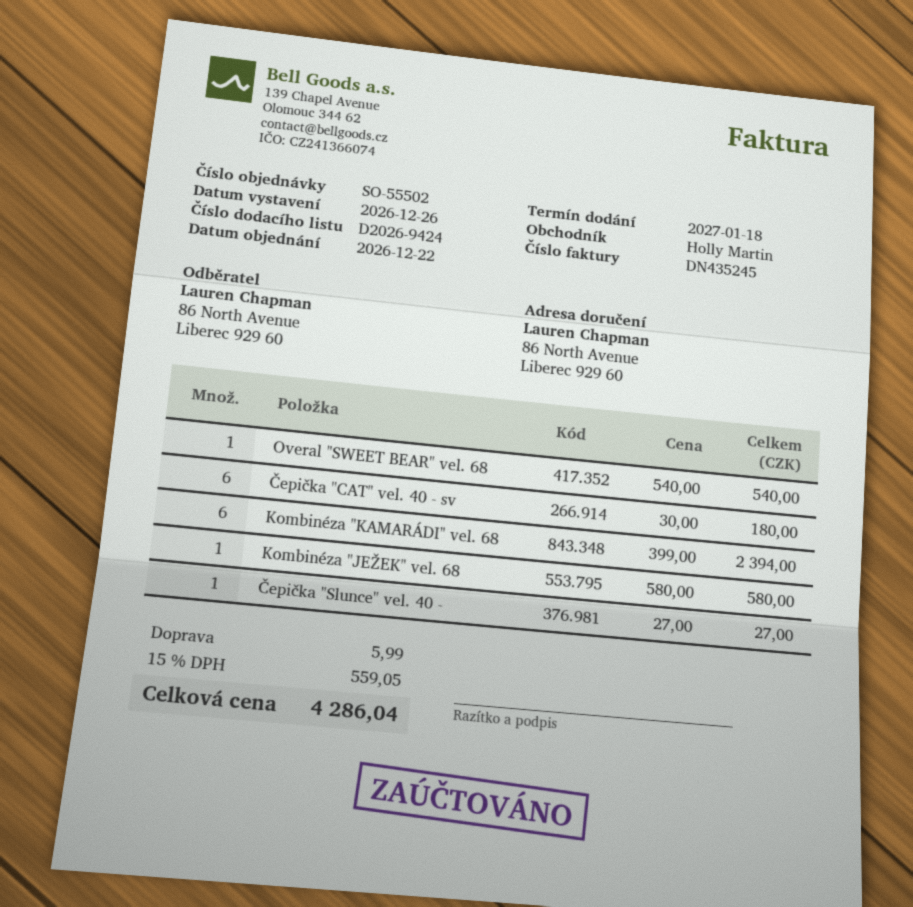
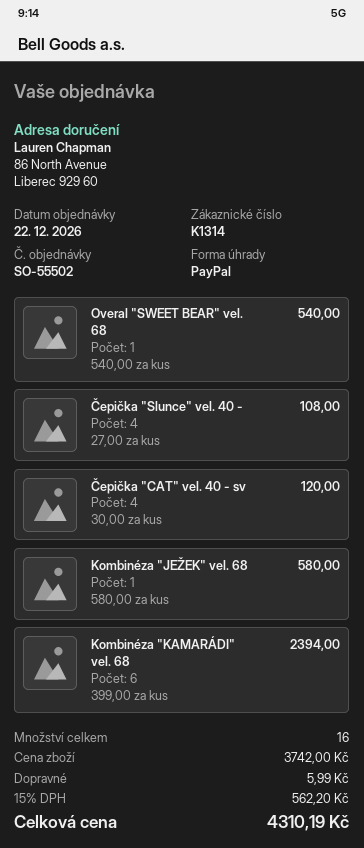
Čepička "CAT" vel. 40 - sv: 6 x 30.00 = 180.00 -> 4 x 30.00 = 120.00
Čepička "Slunce" vel. 40 -: 1 x 27.00 = 27.00 -> 4 x 27.00 = 108.00
tax: 15% = 559.05 -> 15% = 562.20
total: 4286.04 -> 4310.19

